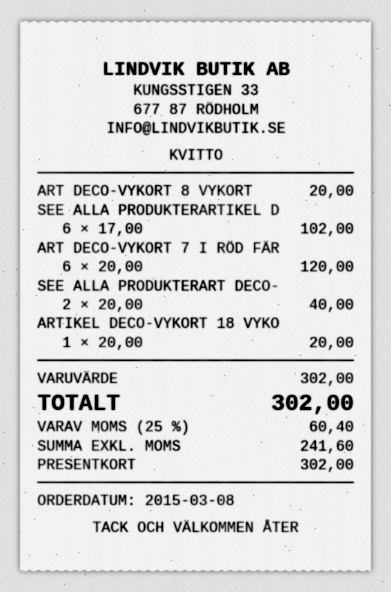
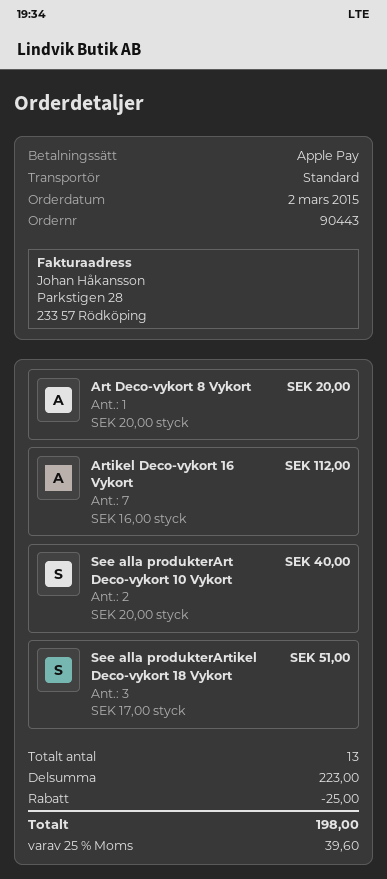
order date: 2015-03-08 -> 2015-03-02
payment method: gift card -> Apple Pay
SEE ALLA PRODUKTERARTIKEL D: 6 x 17.00 = 102.00 -> 3 x 17.00 = 51.00
ART DECO-VYKORT 7 I RÖD FÄR: 6 x 20.00 = 120.00 -> none
ARTIKEL DECO-VYKORT 18 VYKO: 1 x 20.00 = 20.00 -> none
Artikel Deco-vykort 16 Vykort: none -> 7 x 16.00 = 112.00
subtotal: 302.00 -> 223.00
discount: none -> 25.00
tax: 25% = 60.40 -> 25% = 39.60
total: 302.00 -> 198.00

